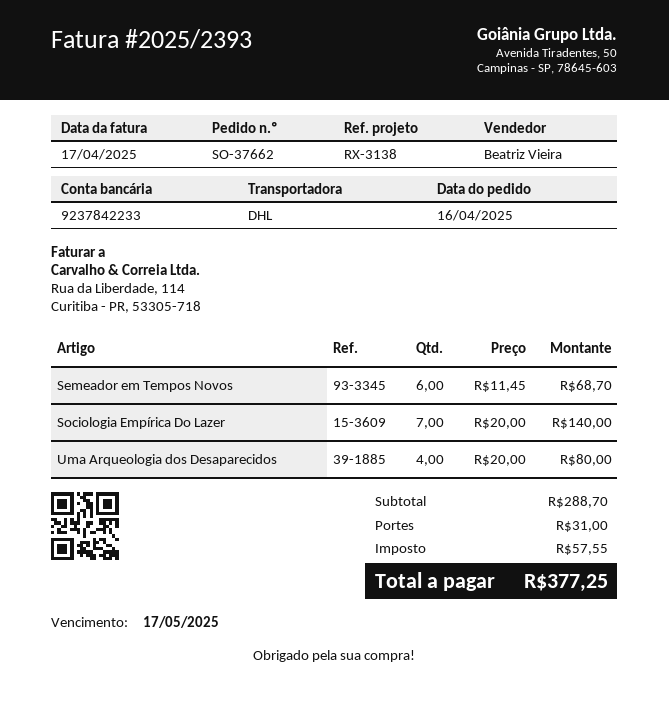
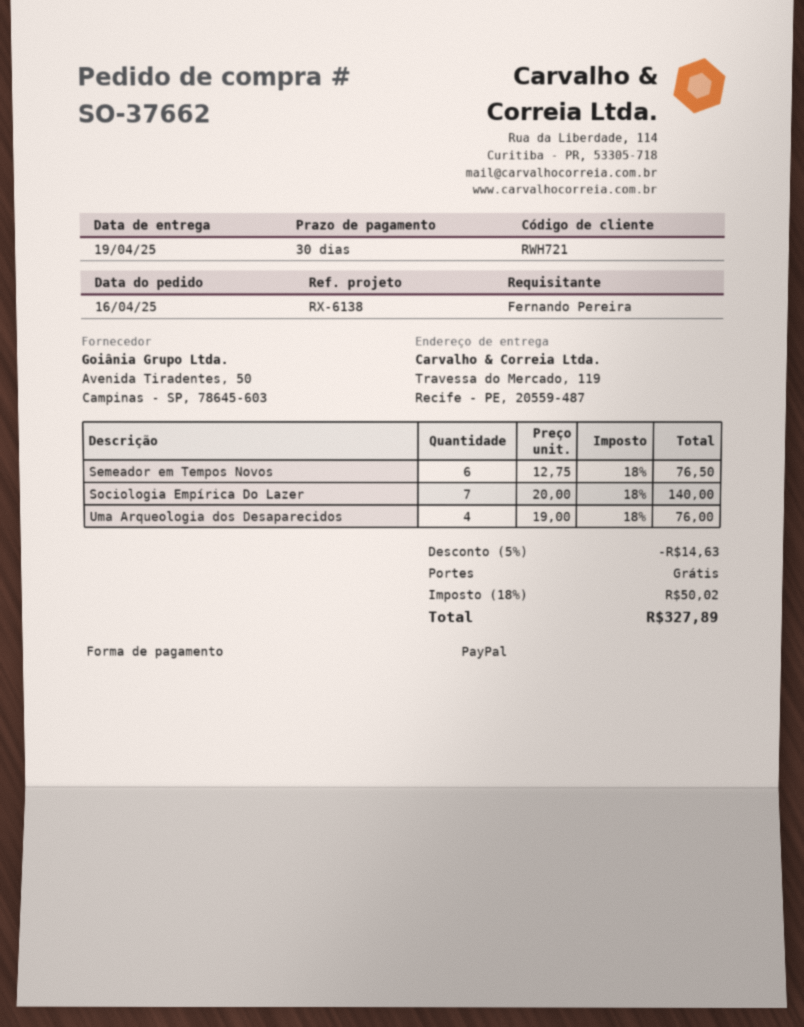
reference: RX-3138 -> RX-6138
Semeador em Tempos Novos: 6 x 11.45 = 68.70 -> 6 x 12.75 = 76.50
Uma Arqueologia dos Desaparecidos: 4 x 20.00 = 80.00 -> 4 x 19.00 = 76.00
discount: none -> 5% = 14.63
shipping: 31.00 -> 0.00
tax: 57.55 -> 50.02
total: 377.25 -> 327.89

